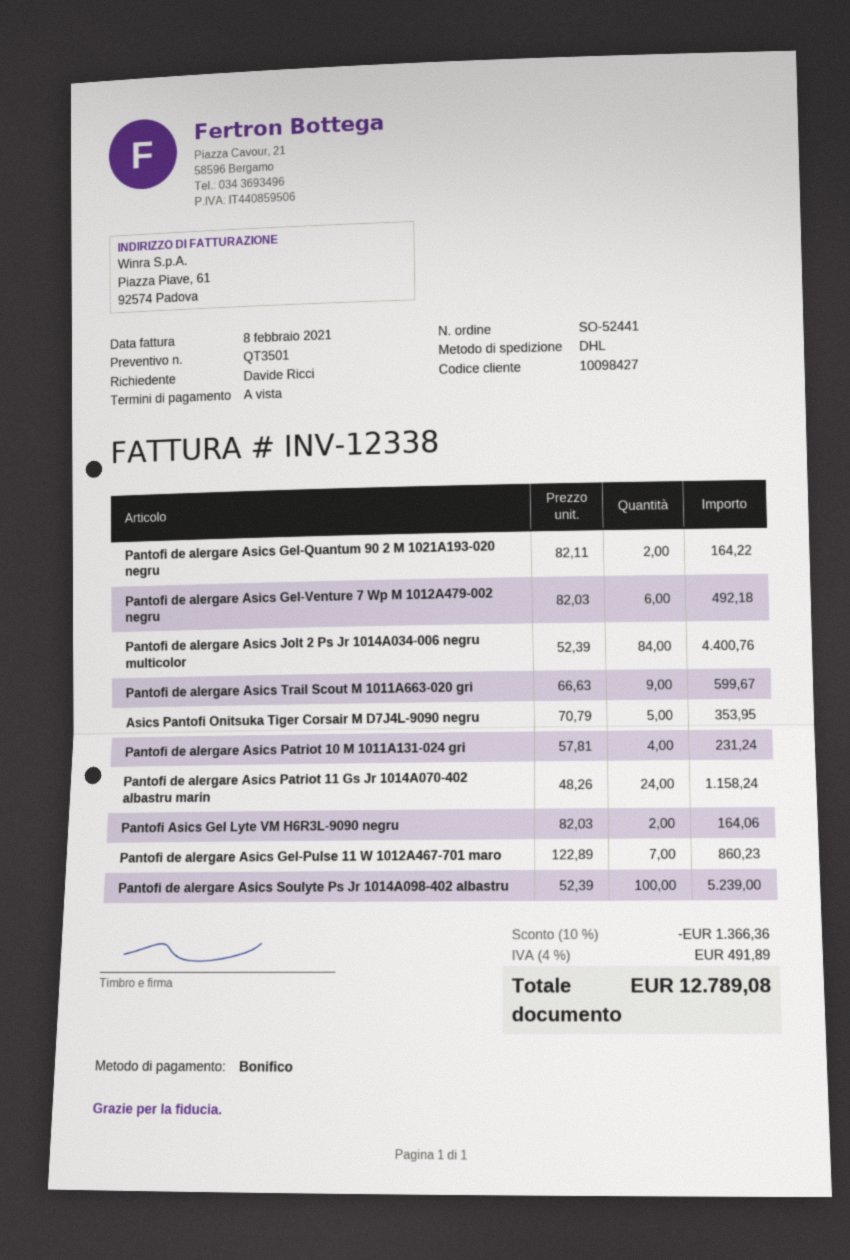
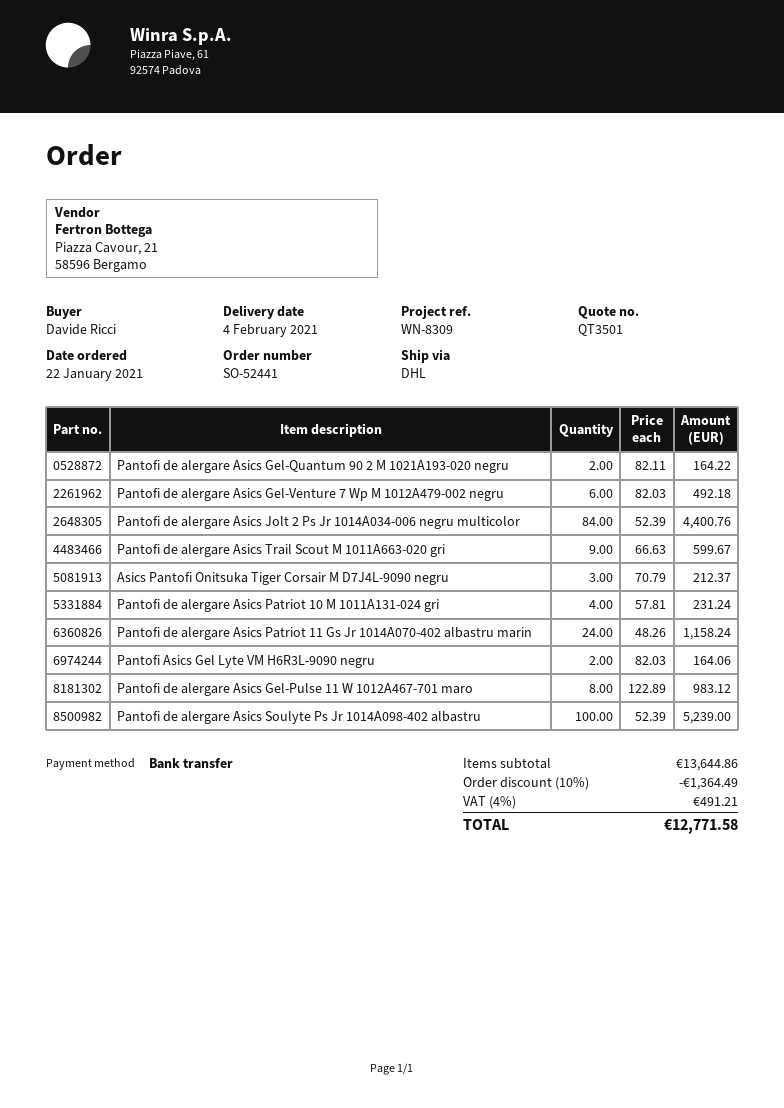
Asics Pantofi Onitsuka Tiger Corsair M D7J4L-9090 negru: 5 x 70.79 = 353.95 -> 3 x 70.79 = 212.37
Pantofi de alergare Asics Gel-Pulse 11 W 1012A467-701 maro: 7 x 122.89 = 860.23 -> 8 x 122.89 = 983.12
discount: 10% = 1366.36 -> 10% = 1364.49
tax: 4% = 491.89 -> 4% = 491.21
total: 12789.08 -> 12771.58

